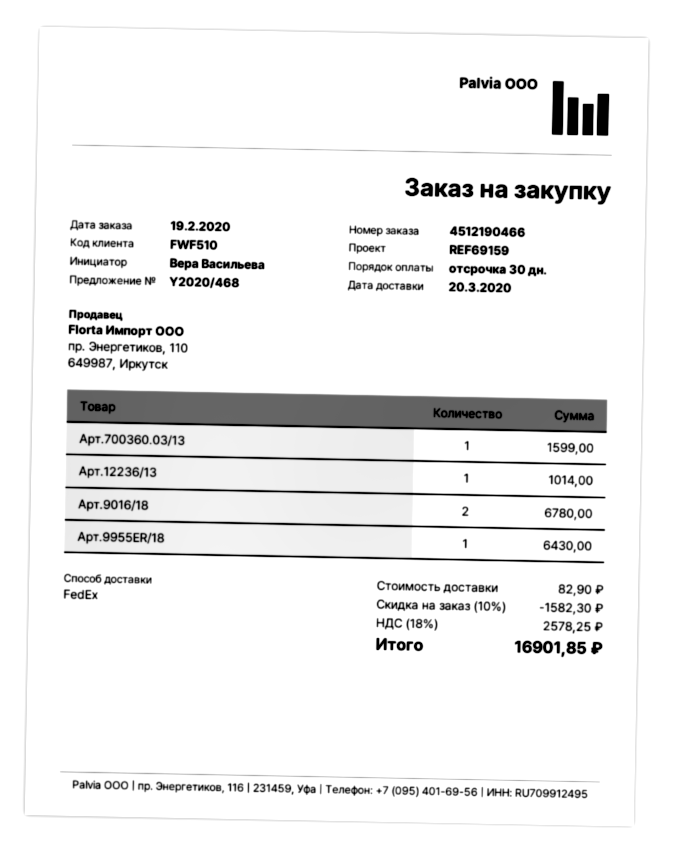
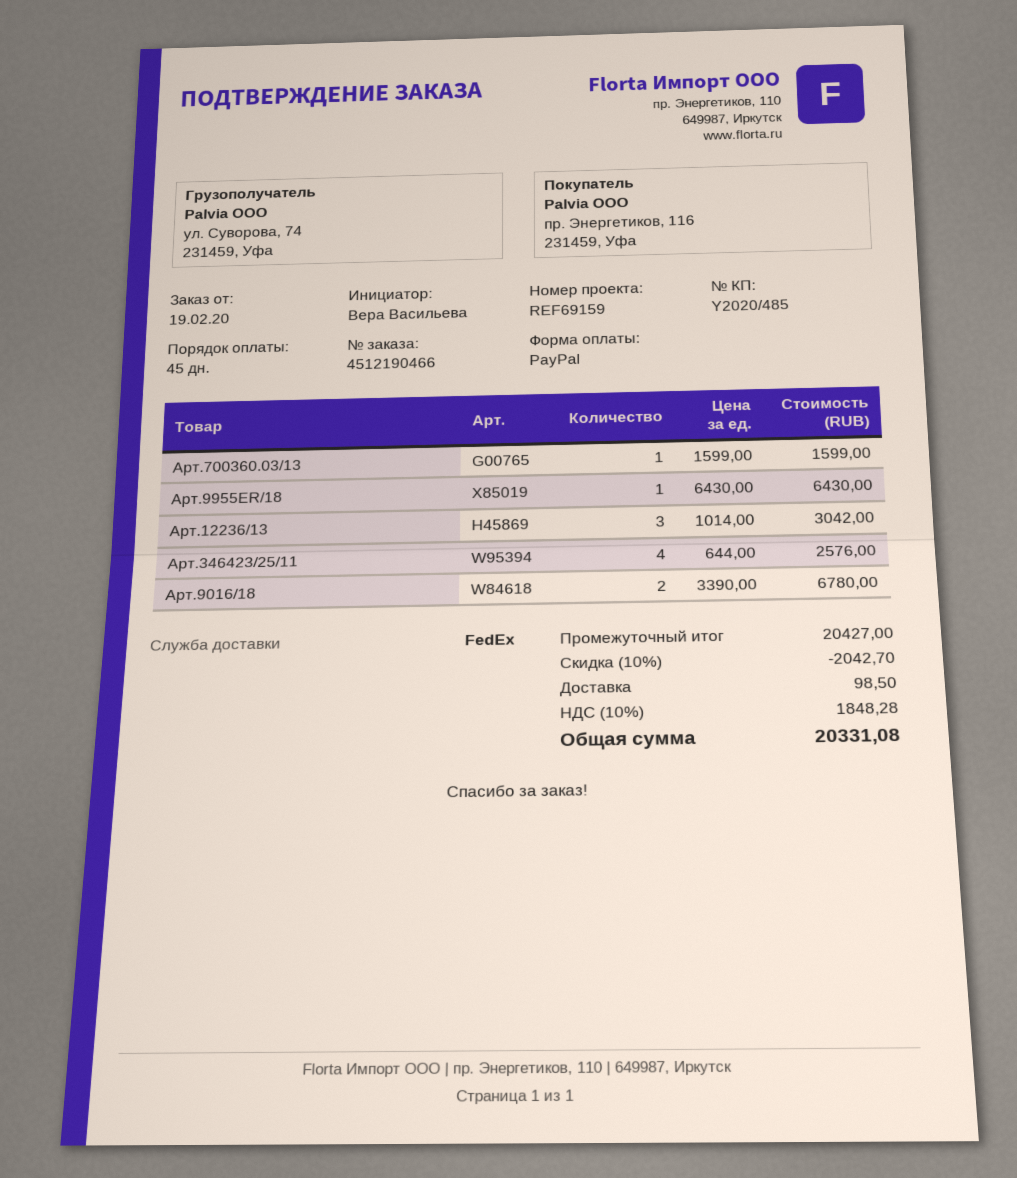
quote number: Y2020/468 -> Y2020/485
payment terms: 30 days -> 45 days
Арт.12236/13: 1 for 1014.00 -> 3 for 3042.00
Арт.346423/25/11: none -> 4 for 2576.00
discount: 10% = 1582.30 -> 10% = 2042.70
shipping: 82.90 -> 98.50
tax: 18% = 2578.25 -> 10% = 1848.28
total: 16901.85 -> 20331.08

